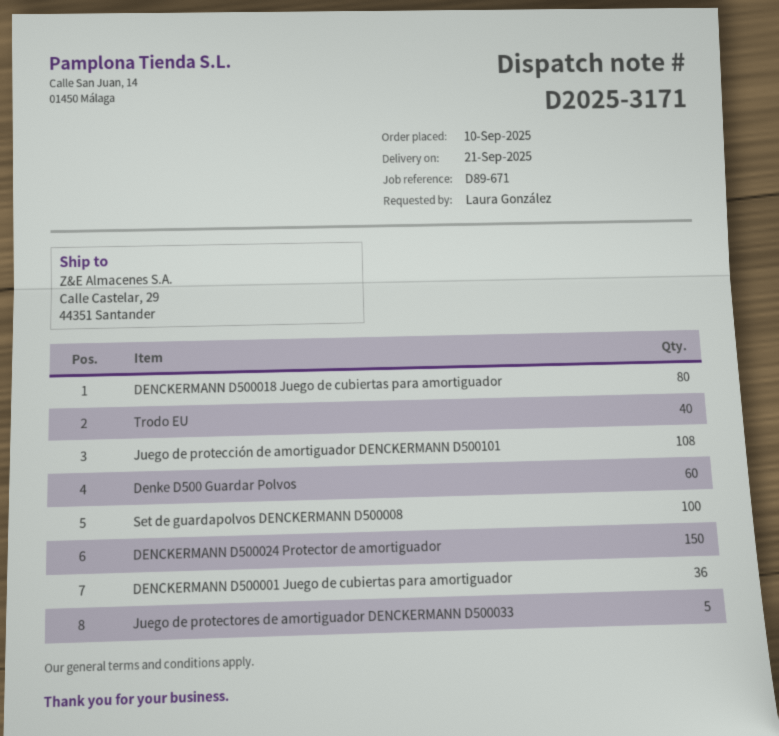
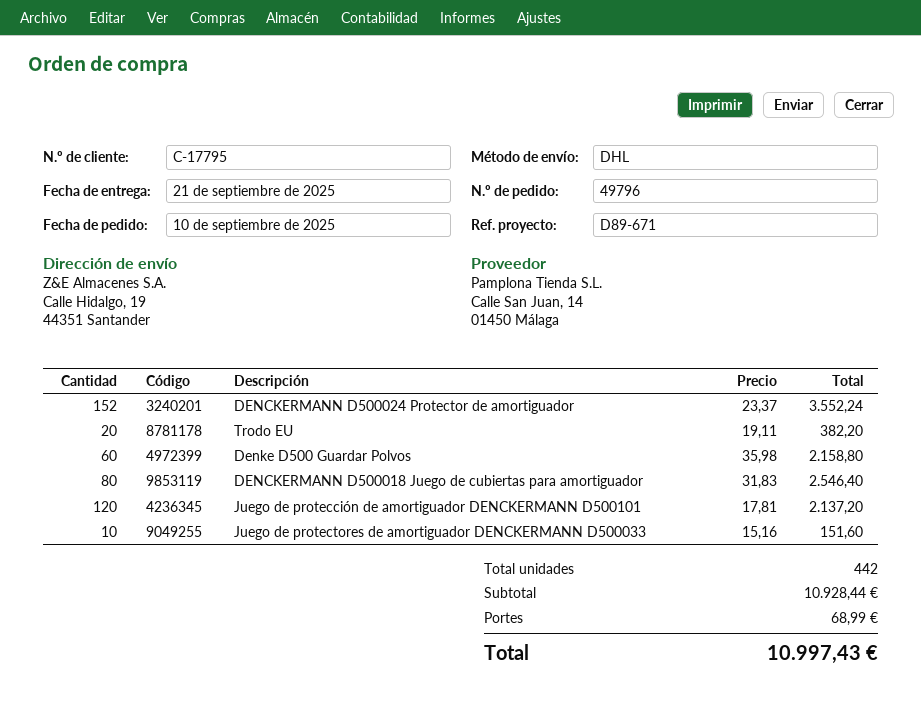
ship to: Calle Castelar, 29, 44351 Santander -> Calle Hidalgo, 19, 44351 Santander
Trodo EU: 40 -> 20
Juego de protección de amortiguador DENCKERMANN D500101: 108 -> 120
Set de guardapolvos DENCKERMANN D500008: 100 -> none
DENCKERMANN D500024 Protector de amortiguador: 150 -> 152
DENCKERMANN D500001 Juego de cubiertas para amortiguador: 36 -> none
Juego de protectores de amortiguador DENCKERMANN D500033: 5 -> 10

